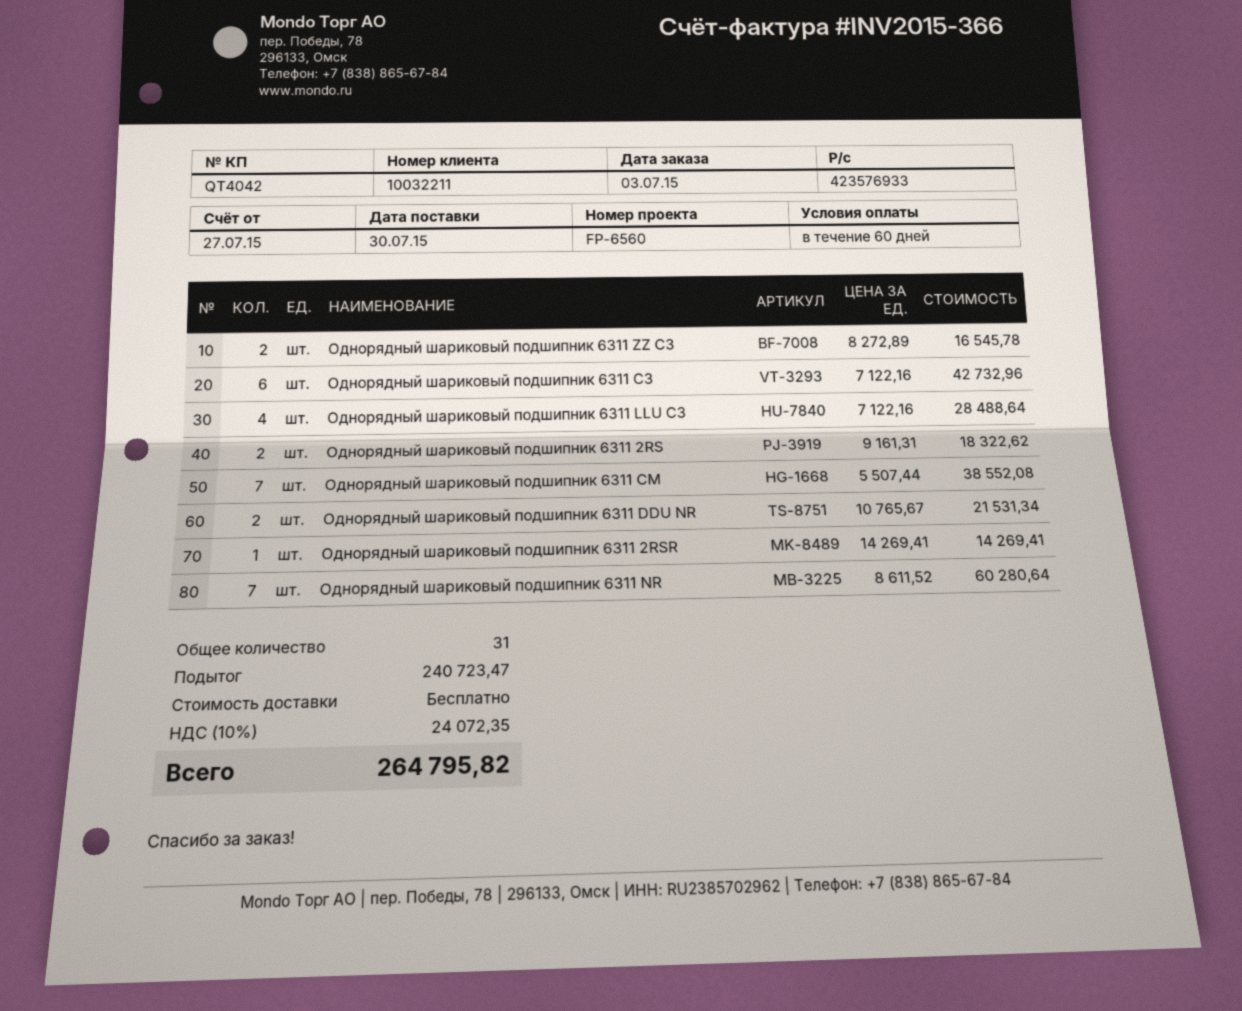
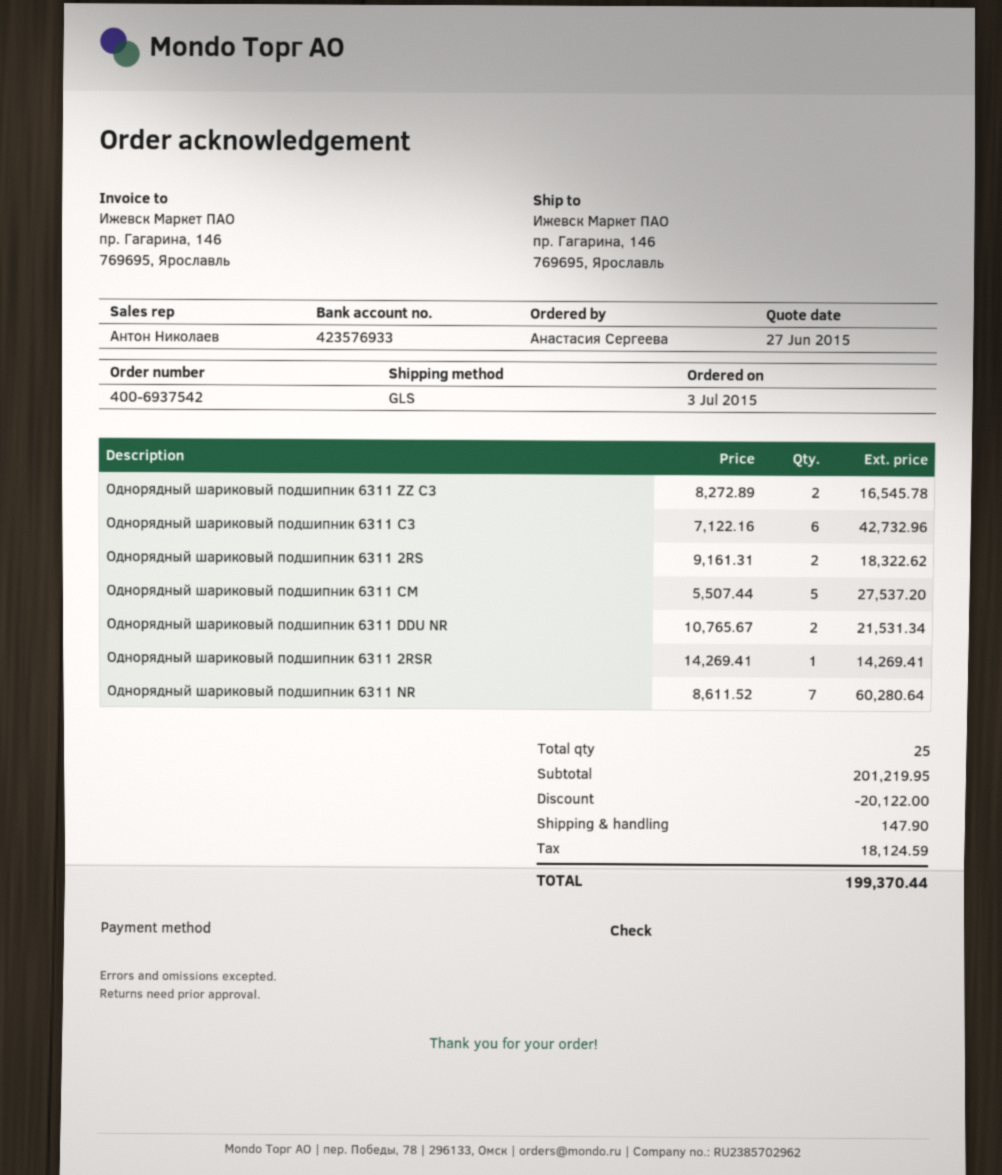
Однорядный шариковый подшипник 6311 LLU C3: 4 x 7122.16 = 28488.64 -> none
Однорядный шариковый подшипник 6311 CM: 7 x 5507.44 = 38552.08 -> 5 x 5507.44 = 27537.20
total quantity: 31 -> 25
subtotal: 240723.47 -> 201219.95
discount: none -> 20122.00
shipping: 0.00 -> 147.90
tax: 24072.35 -> 18124.59
total: 264795.82 -> 199370.44

